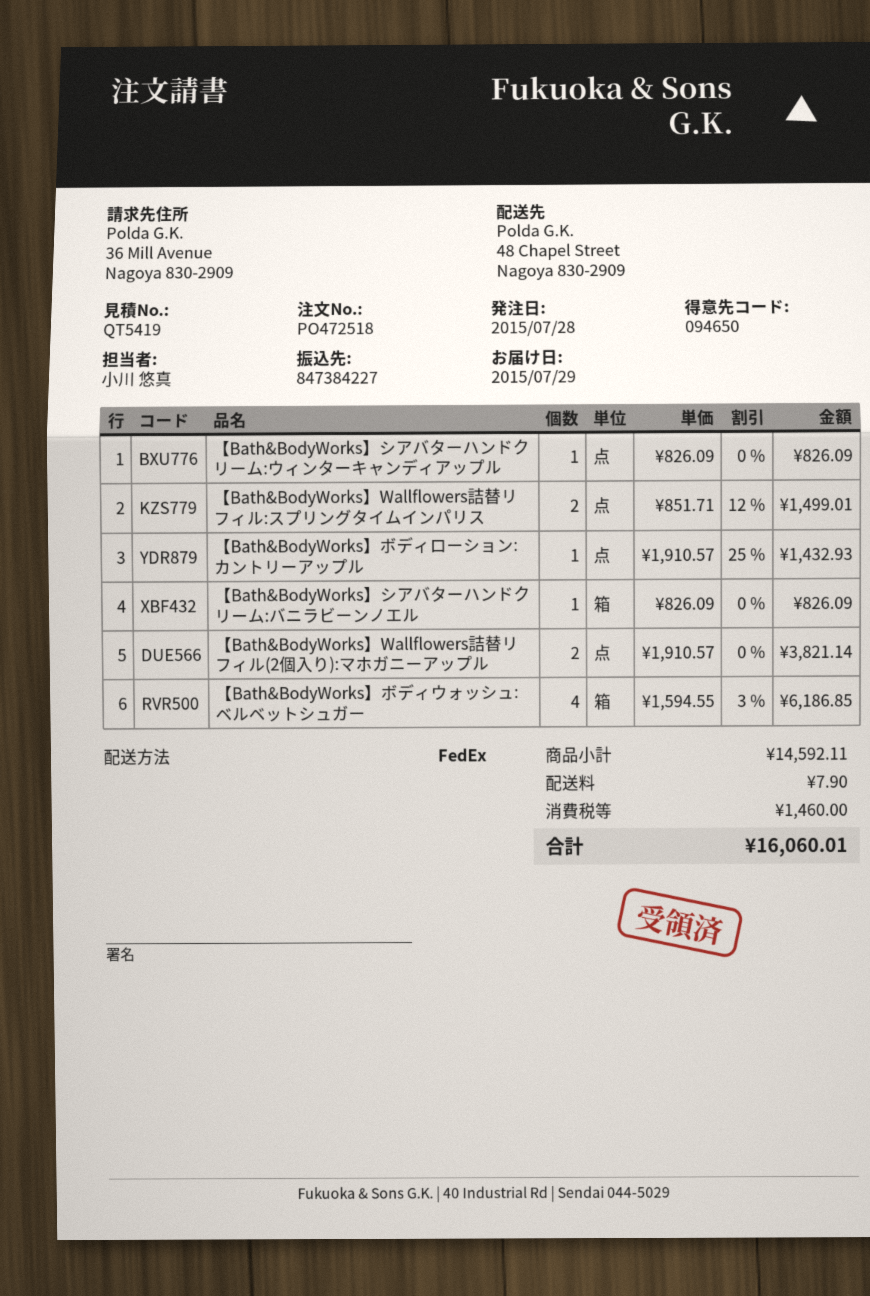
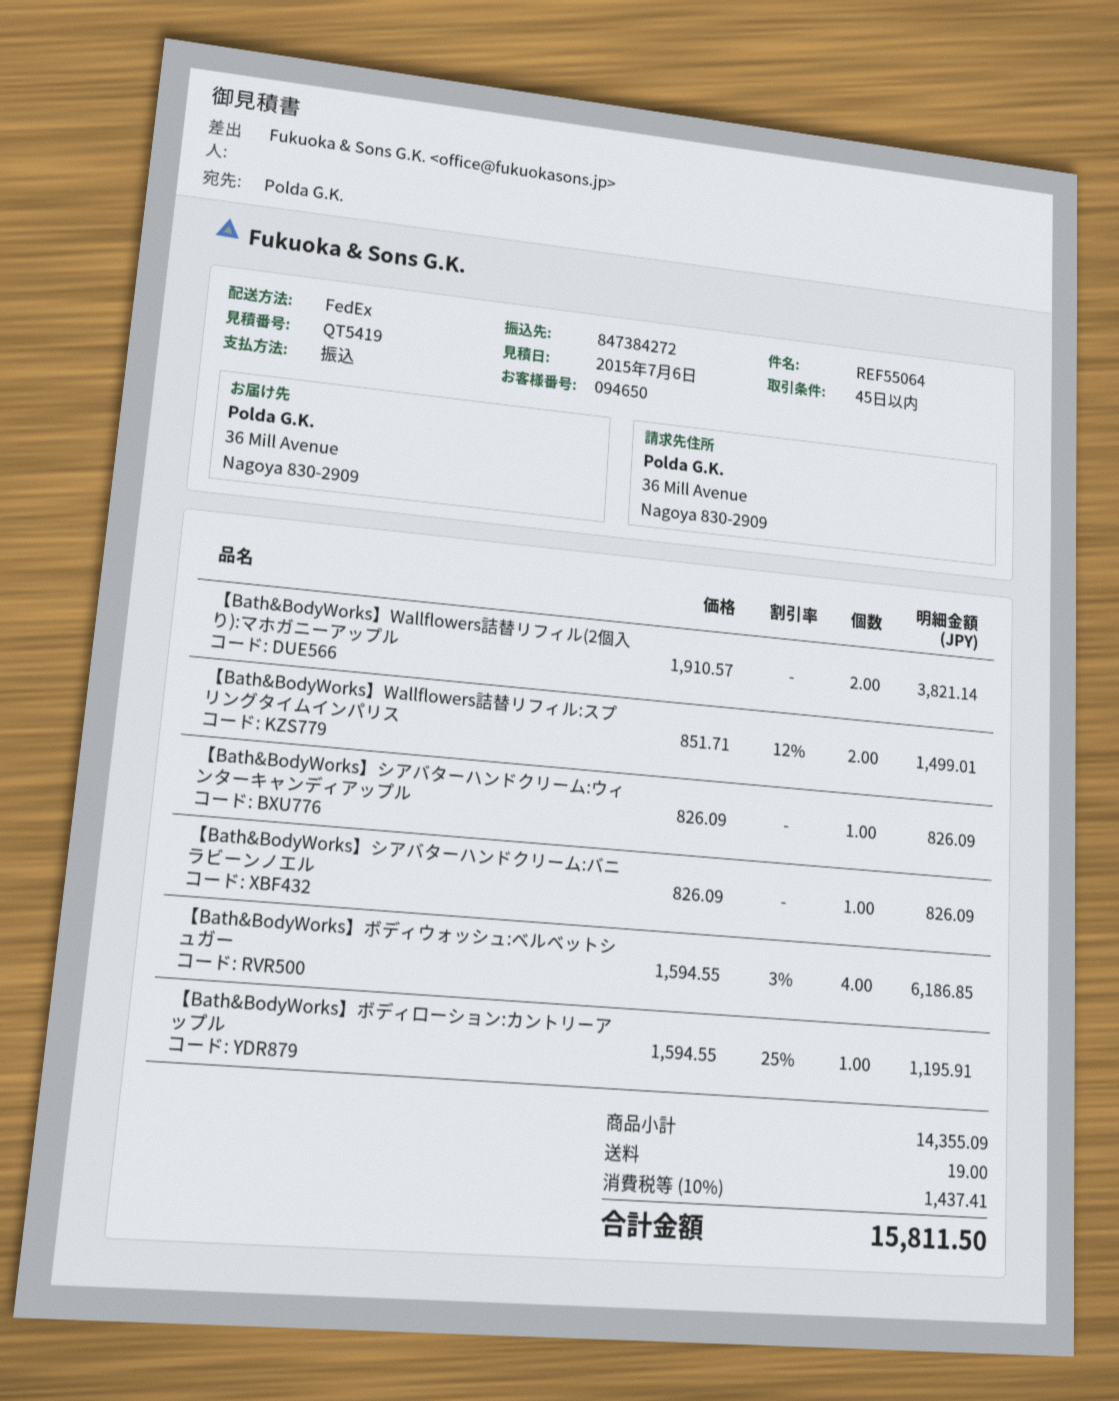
bank account: 847384227 -> 847384272
ship to: 48 Chapel Street, Nagoya 830-2909 -> 36 Mill Avenue, Nagoya 830-2909
【Bath&BodyWorks】ボディローション:カントリーアップル: 1 x 1910.57 - 25% = 1432.93 -> 1 x 1594.55 - 25% = 1195.91
subtotal: 14592.11 -> 14355.09
shipping: 7.90 -> 19.00
tax: 1460.00 -> 1437.41
total: 16060.01 -> 15811.50

